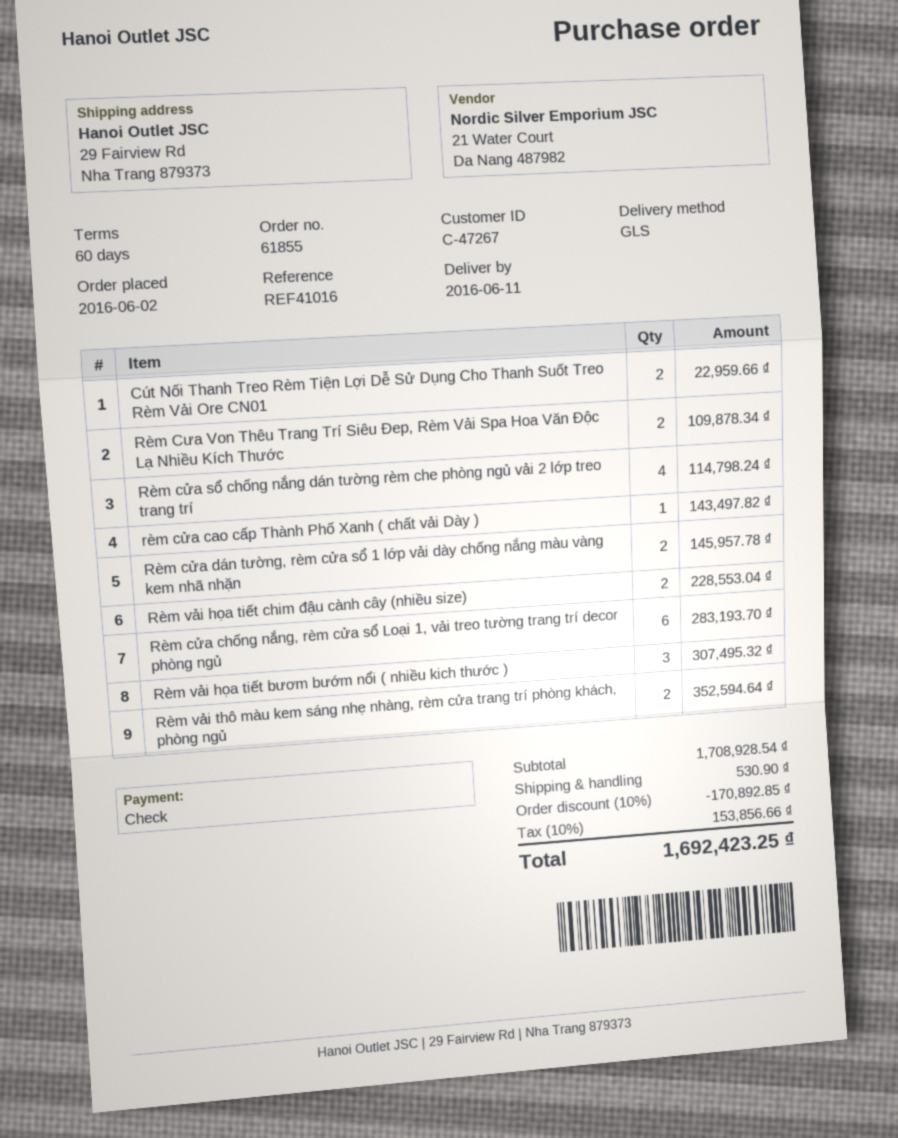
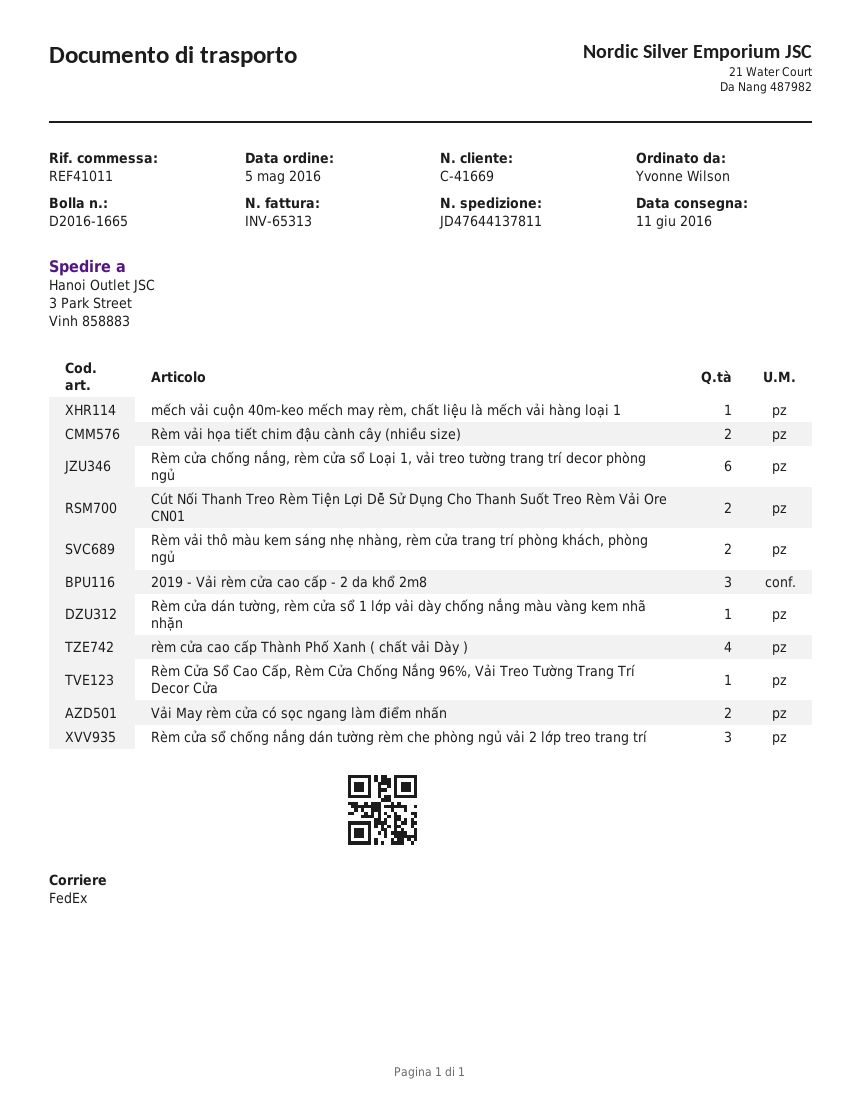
order date: 2016-06-02 -> 2016-05-05
customer number: C-47267 -> C-41669
reference: REF41016 -> REF41011
shipping method: GLS -> FedEx
ship to: 29 Fairview Rd, Nha Trang 879373 -> 3 Park Street, Vinh 858883
Rèm Cưa Von Thêu Trang Trí Siêu Đep, Rèm Vải Spa Hoa Văn Độc Lạ Nhiều Kích Thước: 2 -> none
Rèm cửa sổ chống nắng dán tường rèm che phòng ngủ vải 2 lớp treo trang trí: 4 -> 3
rèm cửa cao cấp Thành Phố Xanh ( chất vải Dày ): 1 -> 4
Rèm cửa dán tường, rèm cửa sổ 1 lớp vải dày chống nắng màu vàng kem nhã nhặn: 2 -> 1
Rèm vải họa tiết bươm bướm nổi ( nhiều kich thước ): 3 -> none
mếch vải cuộn 40m-keo mếch may rèm, chất liệu là mếch vải hàng loại 1: none -> 1
2019 - Vải rèm cửa cao cấp - 2 da khổ 2m8: none -> 3
Rèm Cửa Sổ Cao Cấp, Rèm Cửa Chống Nắng 96%, Vải Treo Tường Trang Trí Decor Cửa: none -> 1
Vải May rèm cửa có sọc ngang làm điểm nhấn: none -> 2

